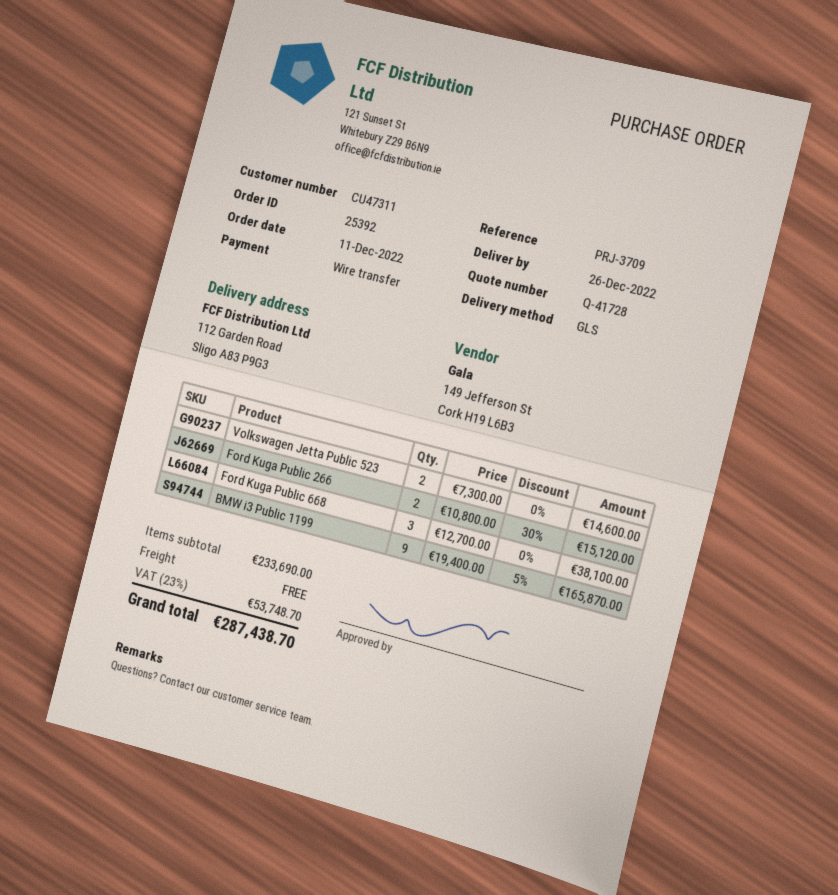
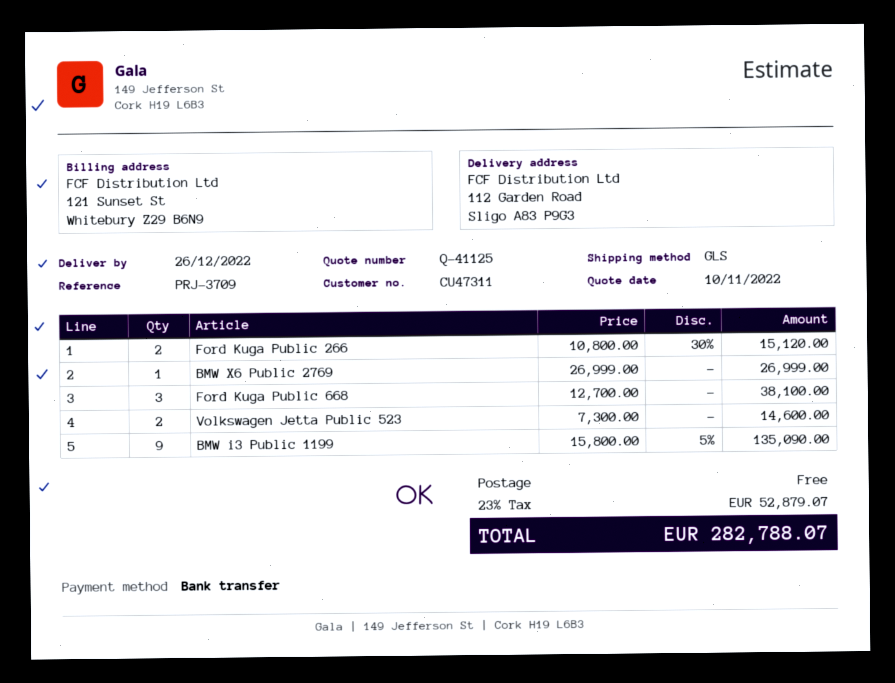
quote number: Q-41728 -> Q-41125
BMW i3 Public 1199: 9 x 19400.00 - 5% = 165870.00 -> 9 x 15800.00 - 5% = 135090.00
BMW X6 Public 2769: none -> 1 x 26999.00 = 26999.00
tax: 23% = 53748.70 -> 23% = 52879.07
total: 287438.70 -> 282788.07

